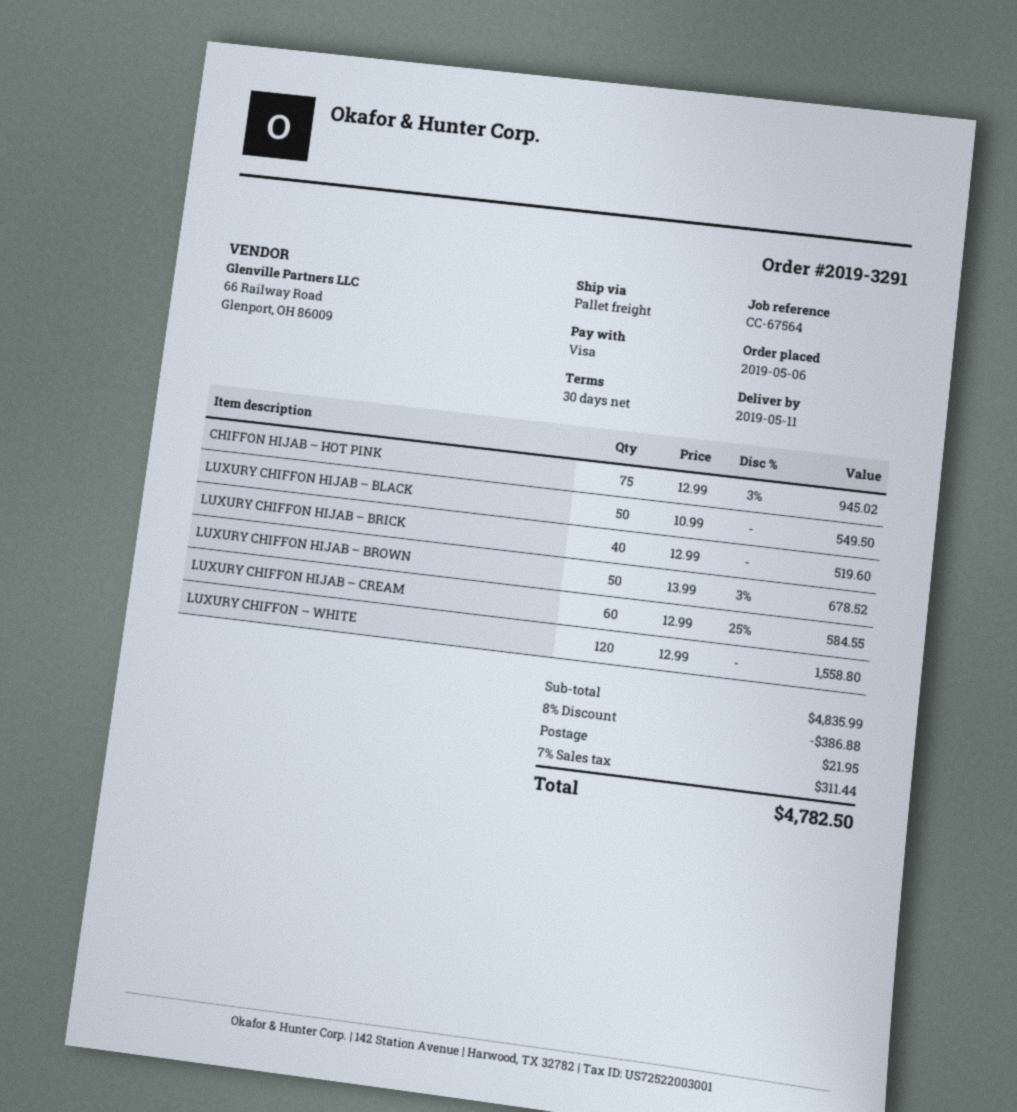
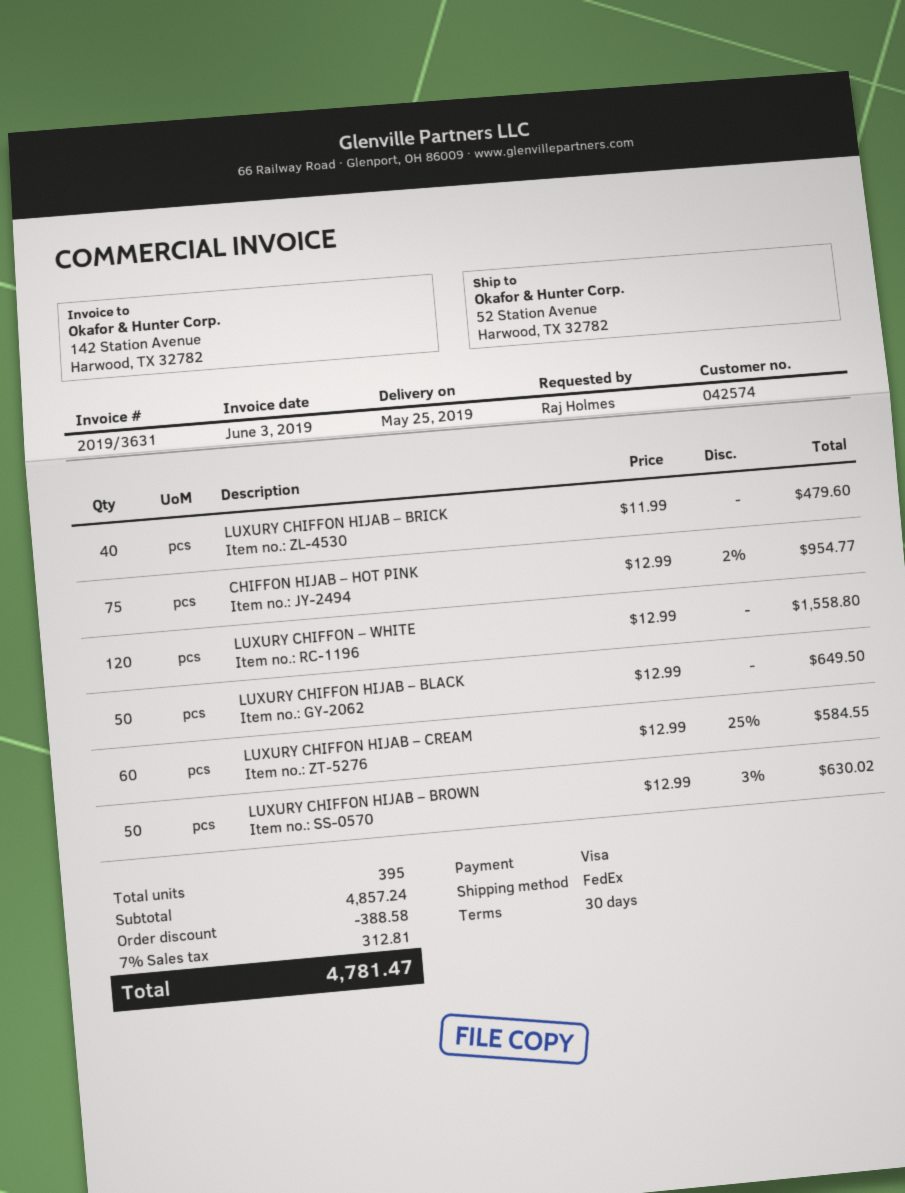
delivery date: 2019-05-11 -> 2019-05-25
shipping method: pallet freight -> FedEx
CHIFFON HIJAB – HOT PINK: 75 x 12.99 - 3% = 945.02 -> 75 x 12.99 - 2% = 954.77
LUXURY CHIFFON HIJAB – BLACK: 50 x 10.99 = 549.50 -> 50 x 12.99 = 649.50
LUXURY CHIFFON HIJAB – BRICK: 40 x 12.99 = 519.60 -> 40 x 11.99 = 479.60
LUXURY CHIFFON HIJAB – BROWN: 50 x 13.99 - 3% = 678.52 -> 50 x 12.99 - 3% = 630.02
subtotal: 4835.99 -> 4857.24
discount: 386.88 -> 388.58
shipping: 21.95 -> none
tax: 7% = 311.44 -> 7% = 312.81
total: 4782.50 -> 4781.47

